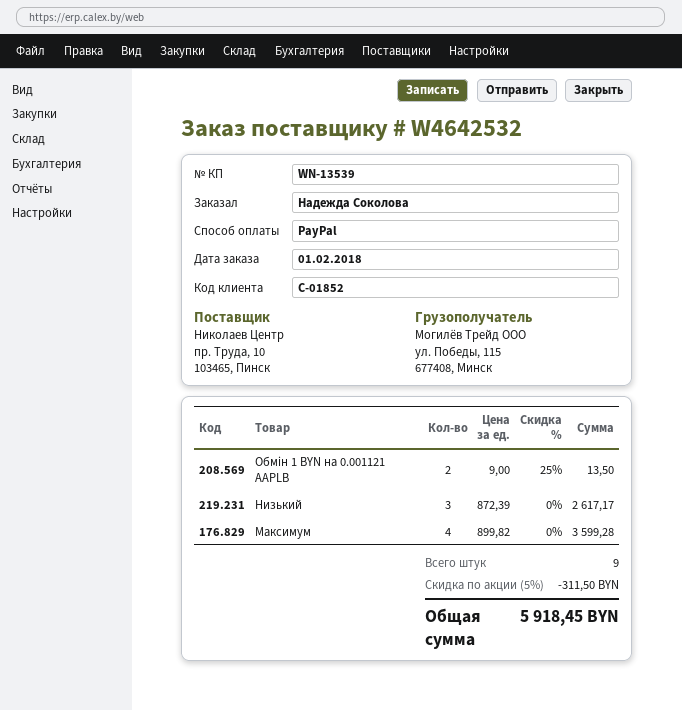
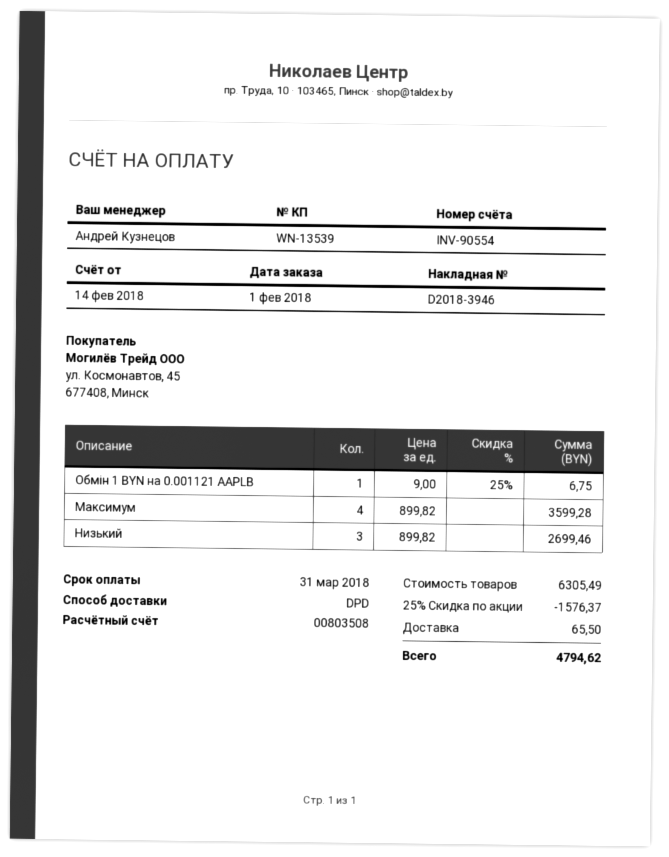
Обмін 1 BYN на 0.001121 AAPLB: 2 x 9.00 - 25% = 13.50 -> 1 x 9.00 - 25% = 6.75
Низький: 3 x 872.39 = 2617.17 -> 3 x 899.82 = 2699.46
discount: 5% = 311.50 -> 25% = 1576.37
shipping: none -> 65.50
total: 5918.45 -> 4794.62

